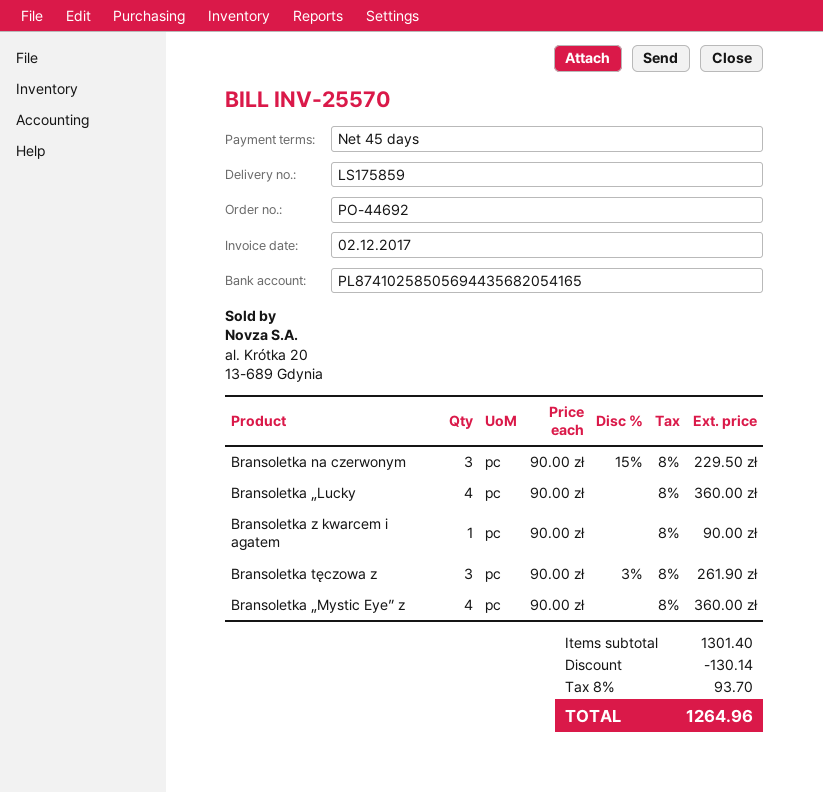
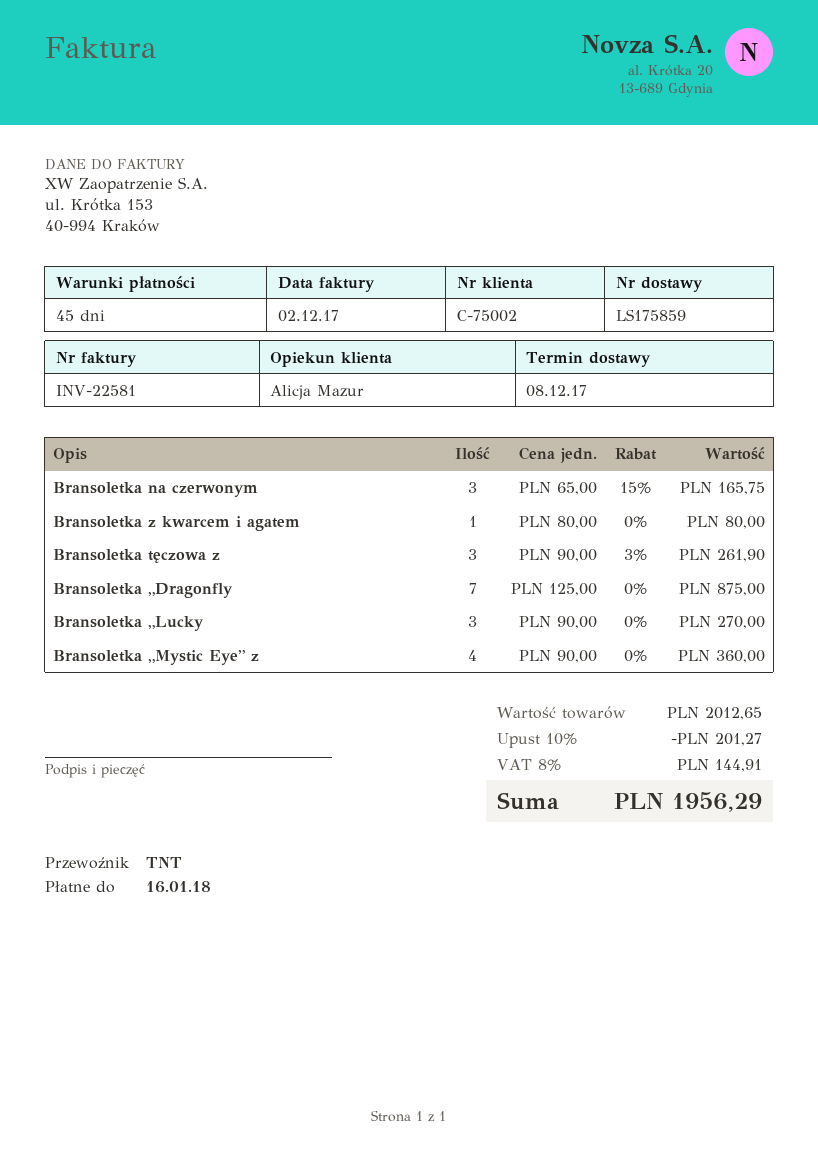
invoice number: INV-25570 -> INV-22581
Bransoletka na czerwonym: 3 x 90.00 - 15% = 229.50 -> 3 x 65.00 - 15% = 165.75
Bransoletka „Lucky: 4 x 90.00 = 360.00 -> 3 x 90.00 = 270.00
Bransoletka z kwarcem i agatem: 1 x 90.00 = 90.00 -> 1 x 80.00 = 80.00
Bransoletka „Dragonfly: none -> 7 x 125.00 = 875.00
subtotal: 1301.40 -> 2012.65
discount: 130.14 -> 201.27
tax: 8% = 93.70 -> 8% = 144.91
total: 1264.96 -> 1956.29

